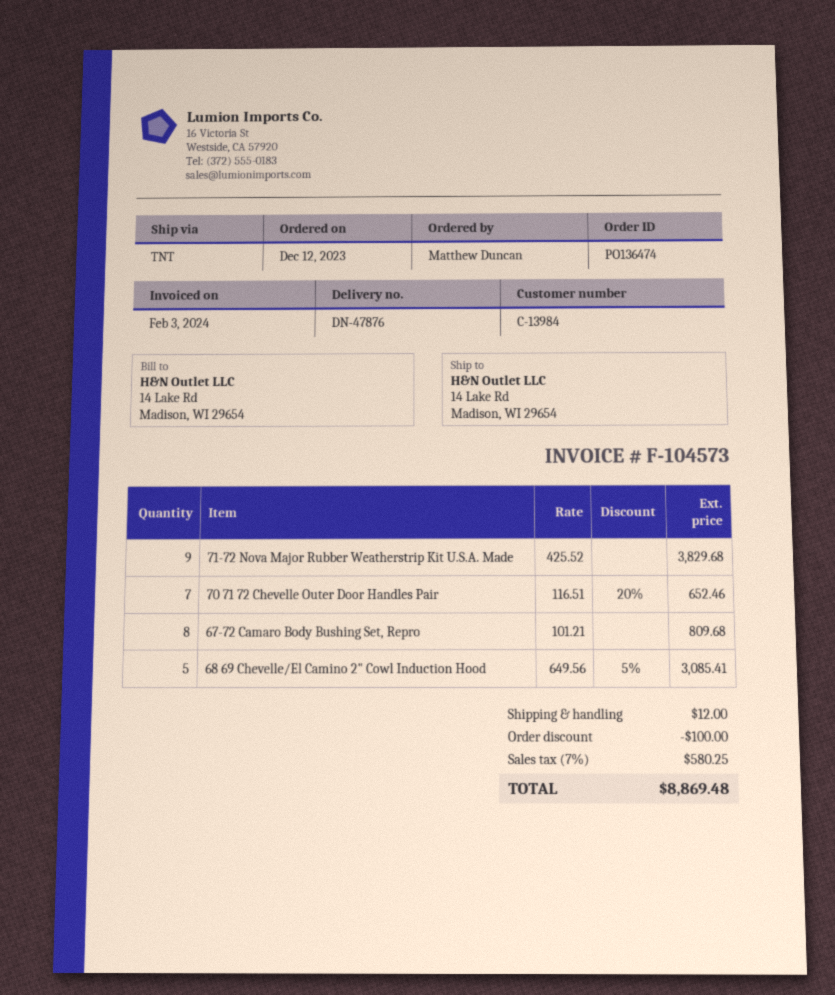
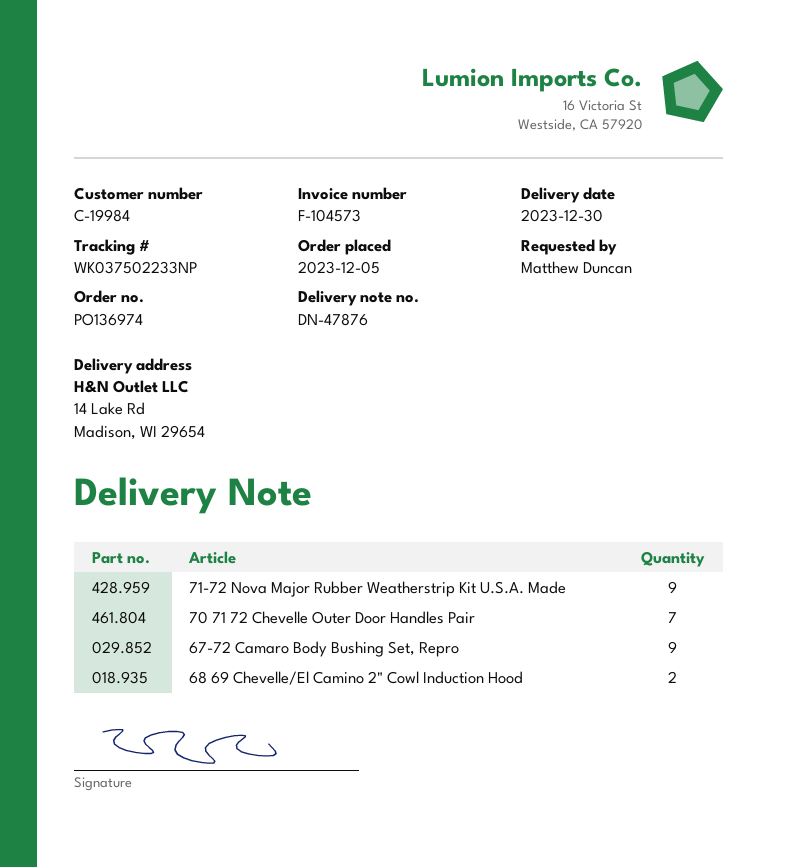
order number: PO136474 -> PO136974
order date: 2023-12-12 -> 2023-12-05
customer number: C-13984 -> C-19984
67-72 Camaro Body Bushing Set, Repro: 8 -> 9
68 69 Chevelle/El Camino 2" Cowl Induction Hood: 5 -> 2

